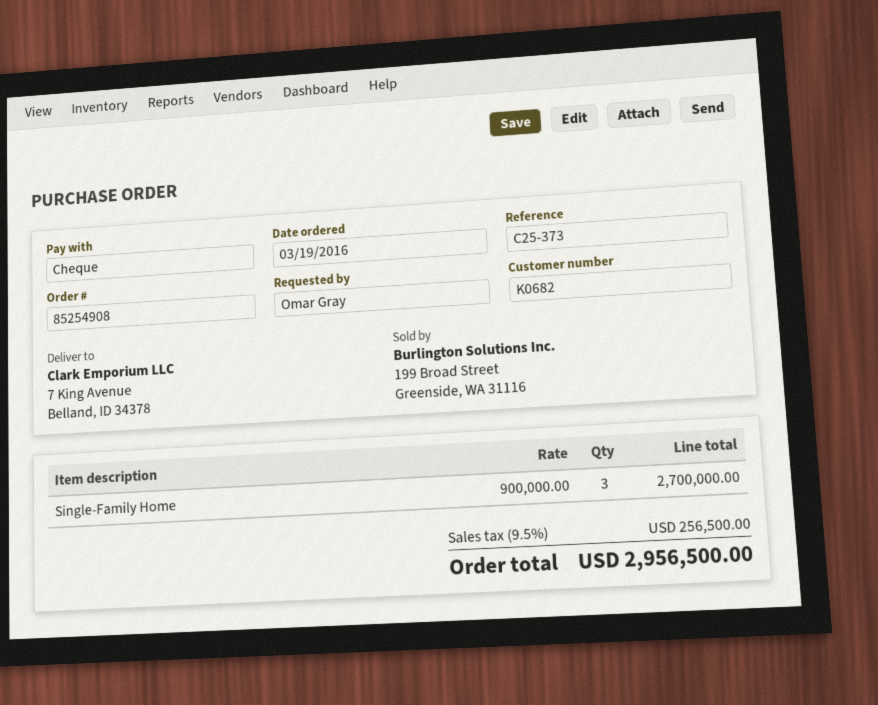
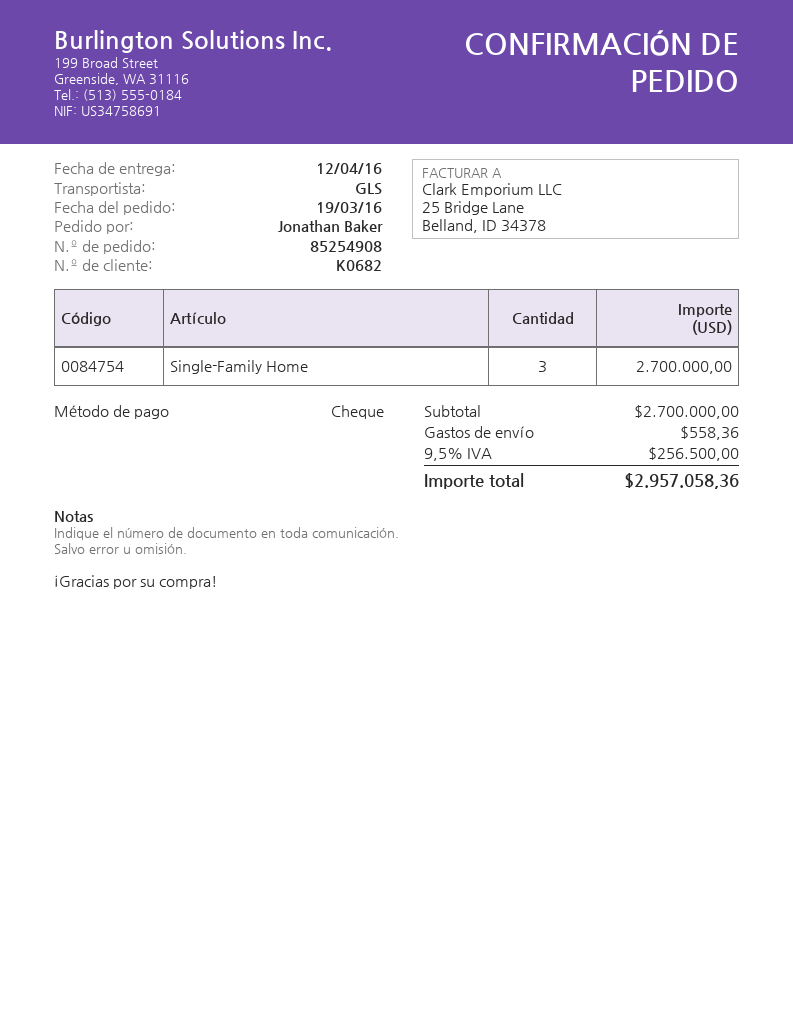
ordered by: Omar Gray -> Jonathan Baker
shipping: none -> 558.36
total: 2956500.00 -> 2957058.36

